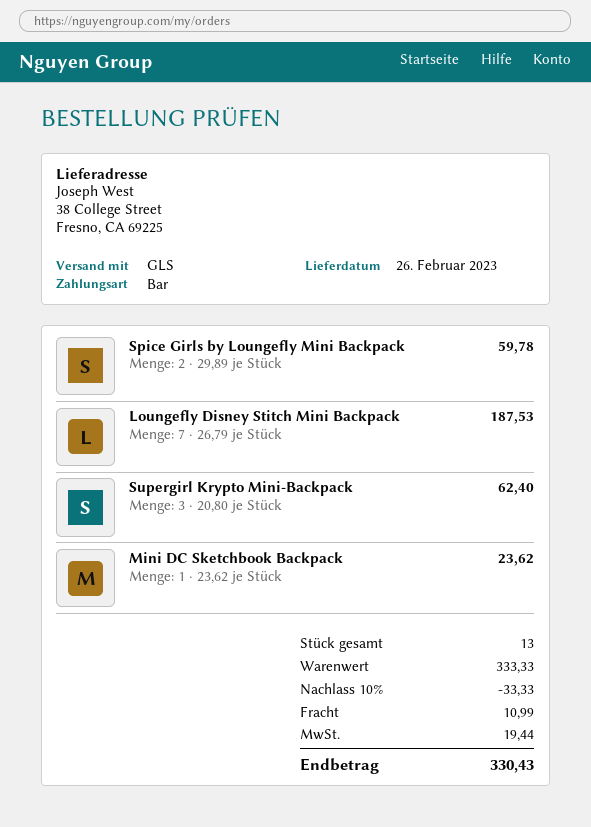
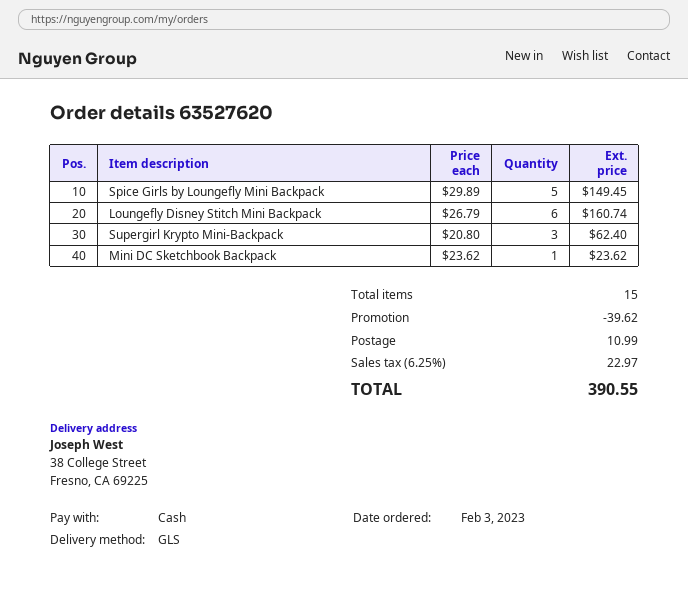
Spice Girls by Loungefly Mini Backpack: 2 x 29.89 = 59.78 -> 5 x 29.89 = 149.45
Loungefly Disney Stitch Mini Backpack: 7 x 26.79 = 187.53 -> 6 x 26.79 = 160.74
total quantity: 13 -> 15
discount: 33.33 -> 39.62
tax: 19.44 -> 22.97
total: 330.43 -> 390.55

